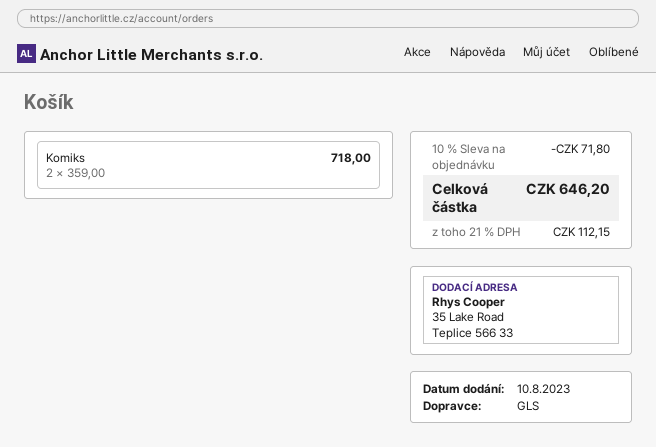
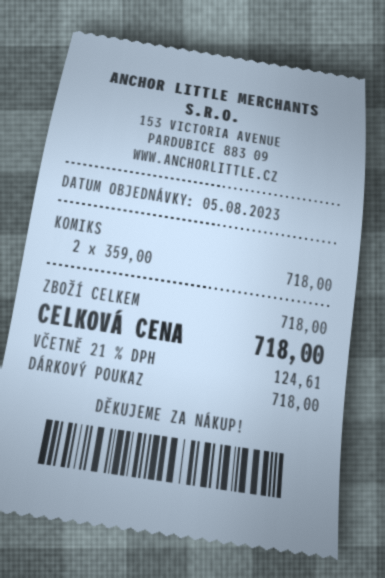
discount: 10% = 71.80 -> none
tax: 21% = 112.15 -> 21% = 124.61
total: 646.20 -> 718.00

